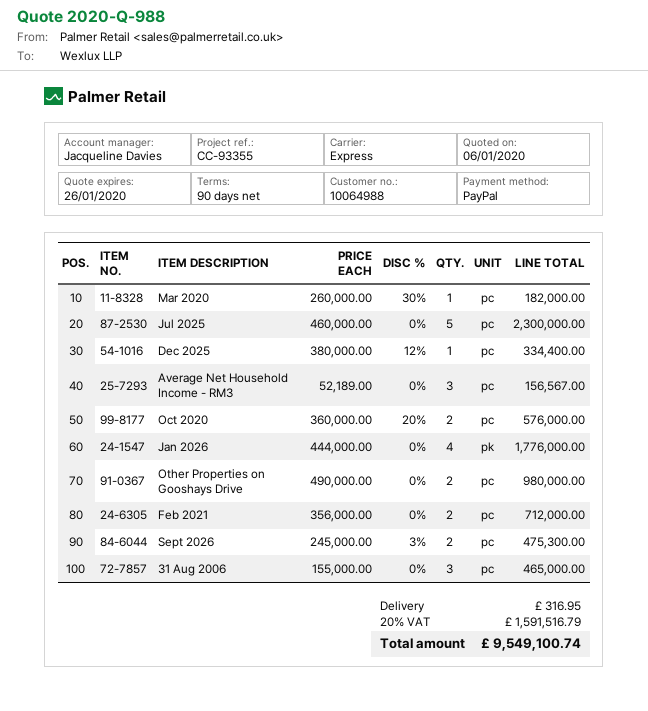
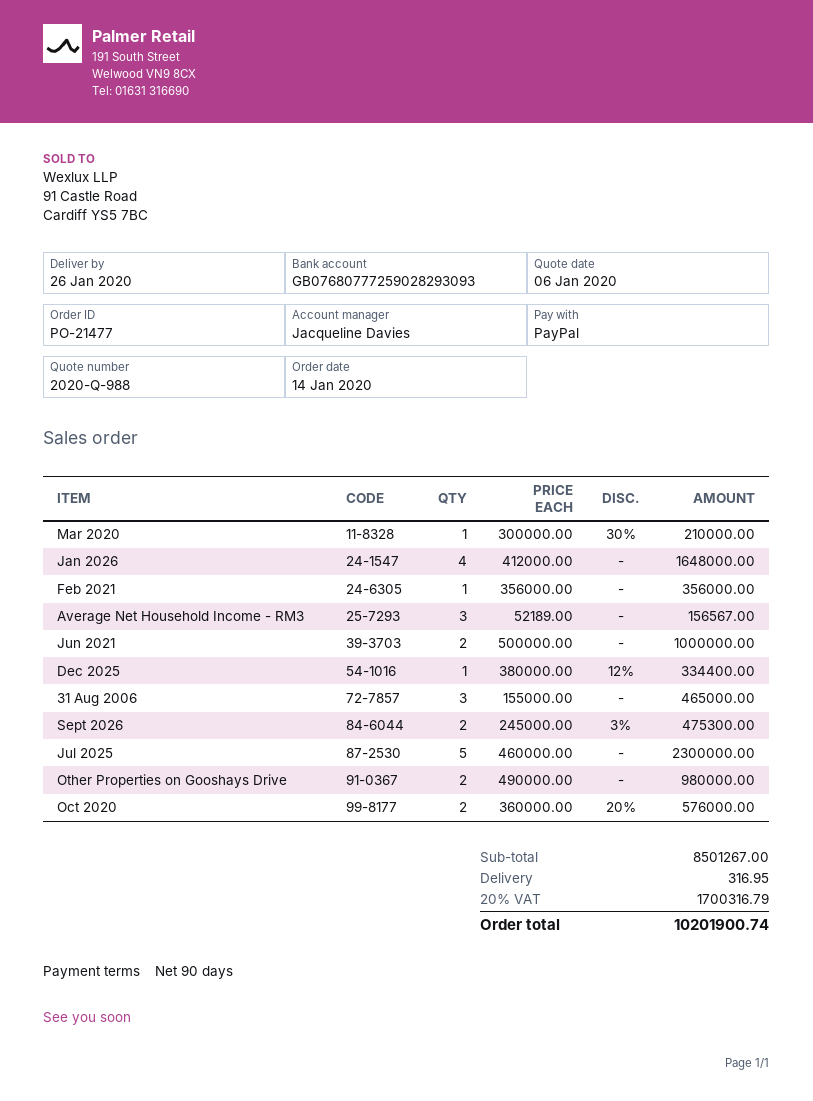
Mar 2020: 1 x 260000.00 - 30% = 182000.00 -> 1 x 300000.00 - 30% = 210000.00
Jan 2026: 4 x 444000.00 = 1776000.00 -> 4 x 412000.00 = 1648000.00
Feb 2021: 2 x 356000.00 = 712000.00 -> 1 x 356000.00 = 356000.00
Jun 2021: none -> 2 x 500000.00 = 1000000.00
tax: 20% = 1591516.79 -> 20% = 1700316.79
total: 9549100.74 -> 10201900.74

